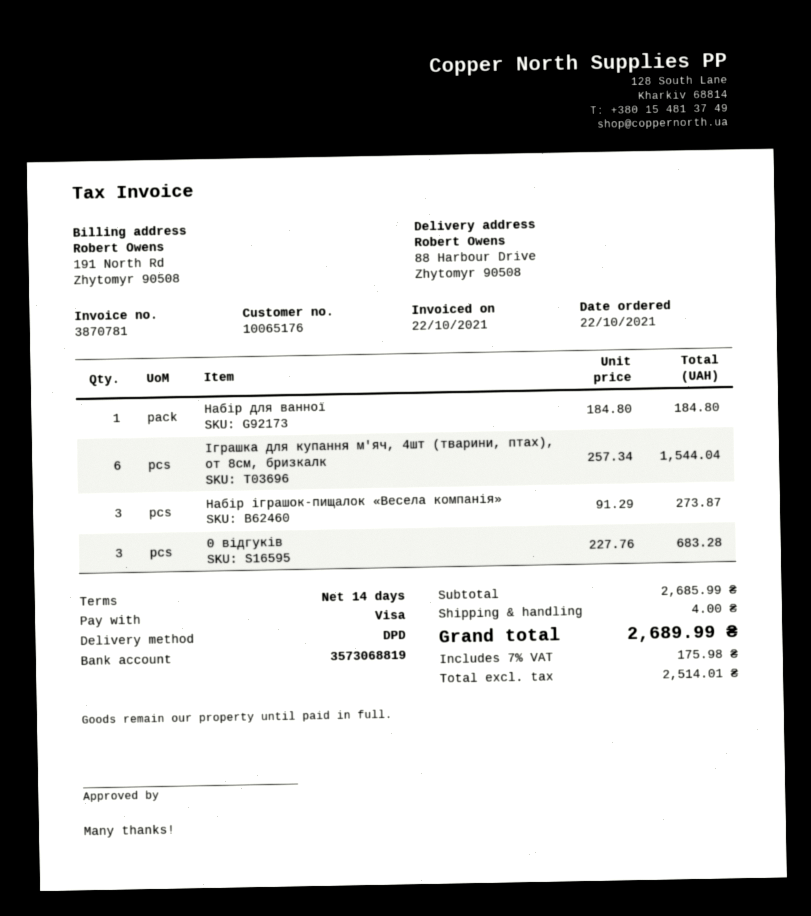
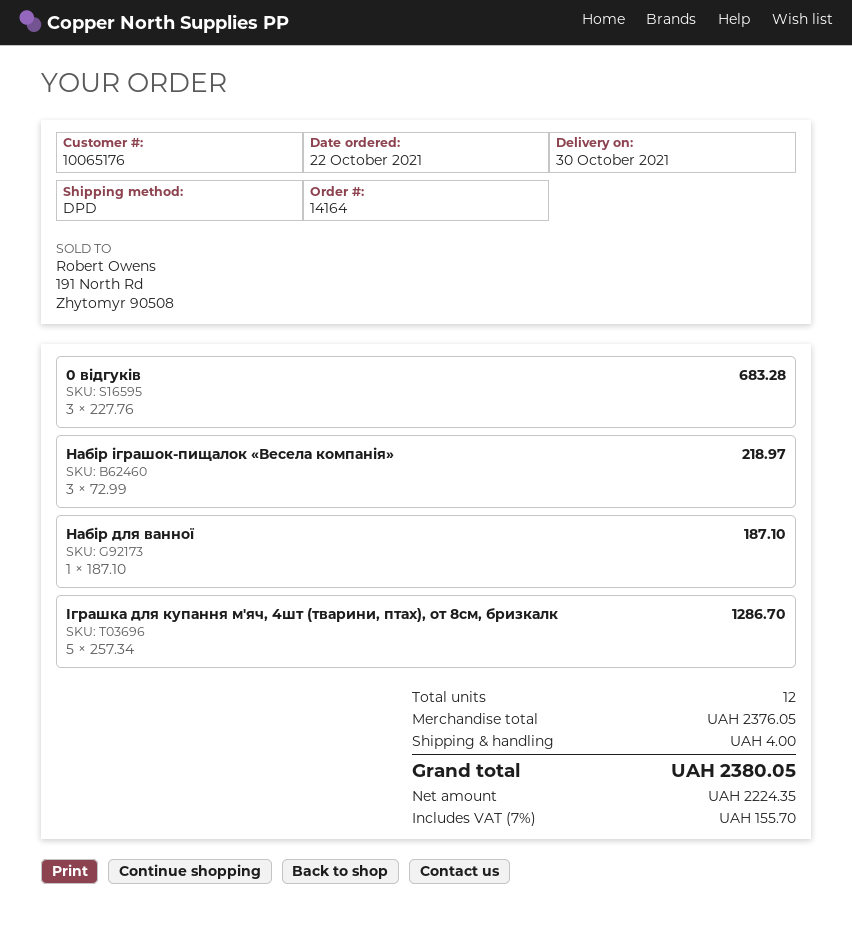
Набір для ванної: 1 x 184.80 = 184.80 -> 1 x 187.10 = 187.10
Іграшка для купання м'яч, 4шт (тварини, птах), от 8см, бризкалк: 6 x 257.34 = 1544.04 -> 5 x 257.34 = 1286.70
Набір іграшок-пищалок «Весела компанія»: 3 x 91.29 = 273.87 -> 3 x 72.99 = 218.97
subtotal: 2685.99 -> 2376.05
net: 2514.01 -> 2224.35
tax: 7% = 175.98 -> 7% = 155.70
total: 2689.99 -> 2380.05

